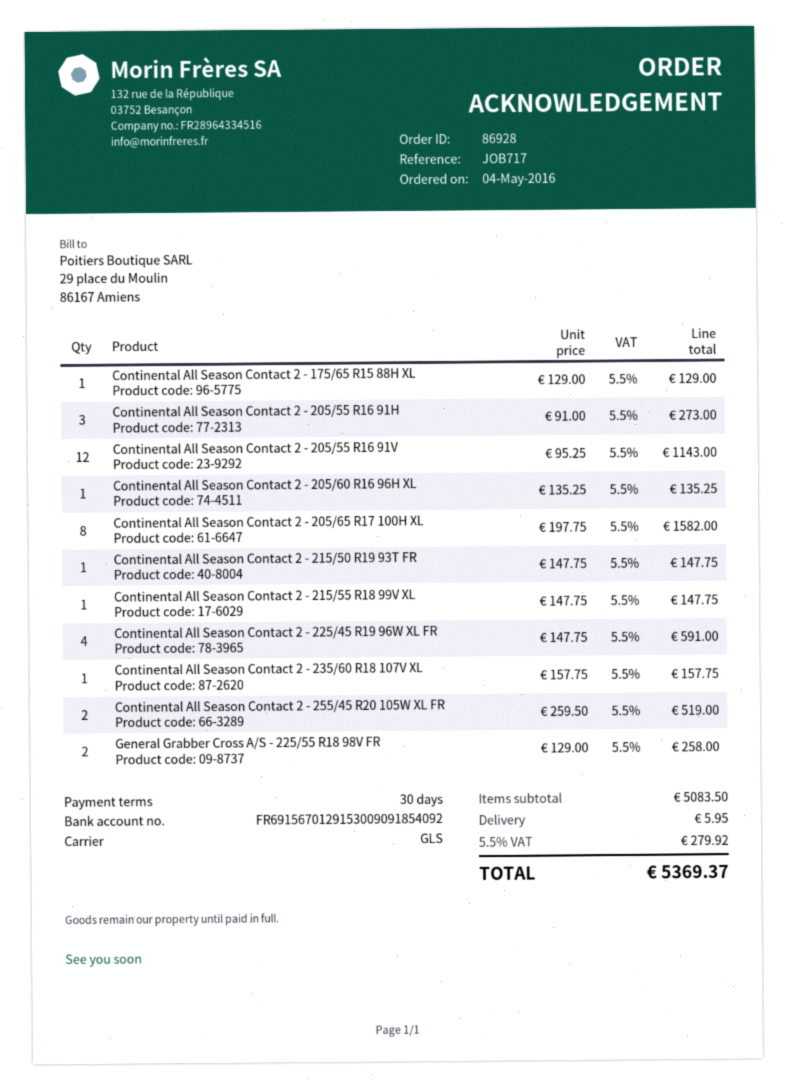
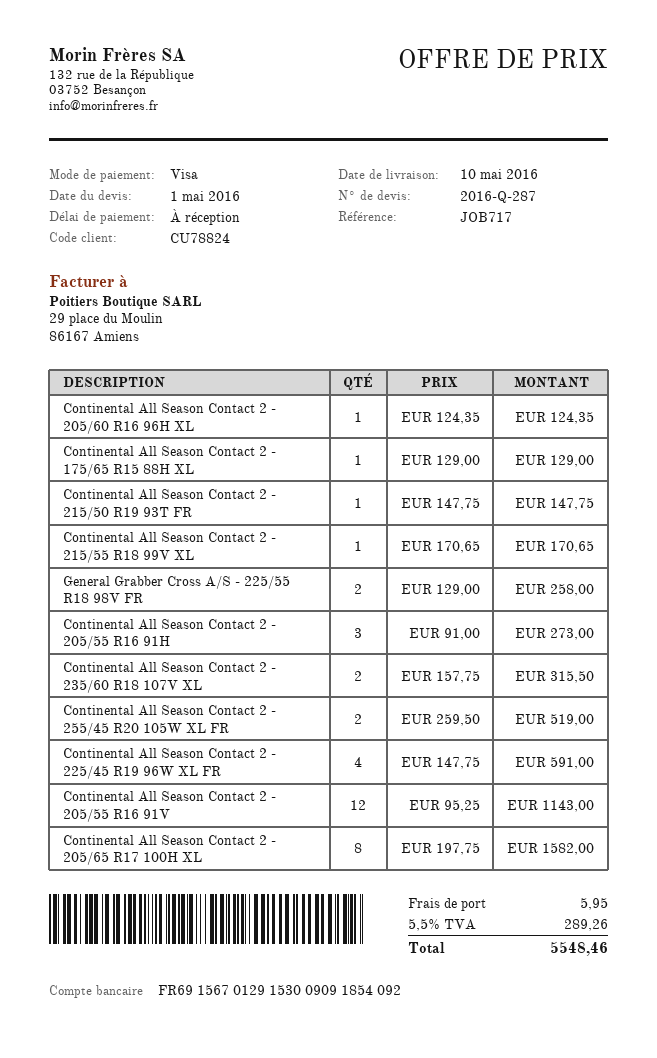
payment terms: 30 days -> on receipt
Continental All Season Contact 2 - 205/60 R16 96H XL: 1 x 135.25 = 135.25 -> 1 x 124.35 = 124.35
Continental All Season Contact 2 - 215/55 R18 99V XL: 1 x 147.75 = 147.75 -> 1 x 170.65 = 170.65
Continental All Season Contact 2 - 235/60 R18 107V XL: 1 x 157.75 = 157.75 -> 2 x 157.75 = 315.50
tax: 5.5% = 279.92 -> 5.5% = 289.26
total: 5369.37 -> 5548.46

